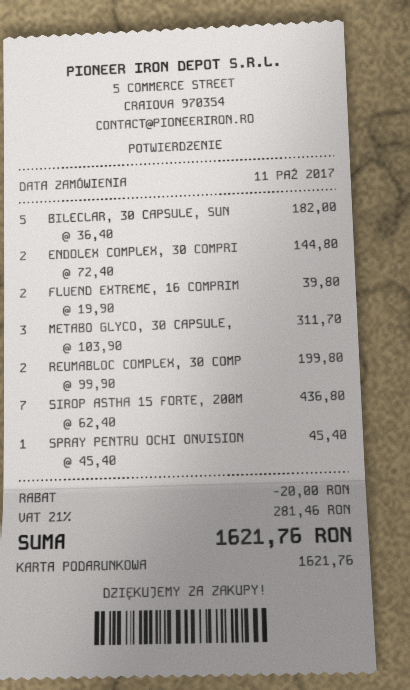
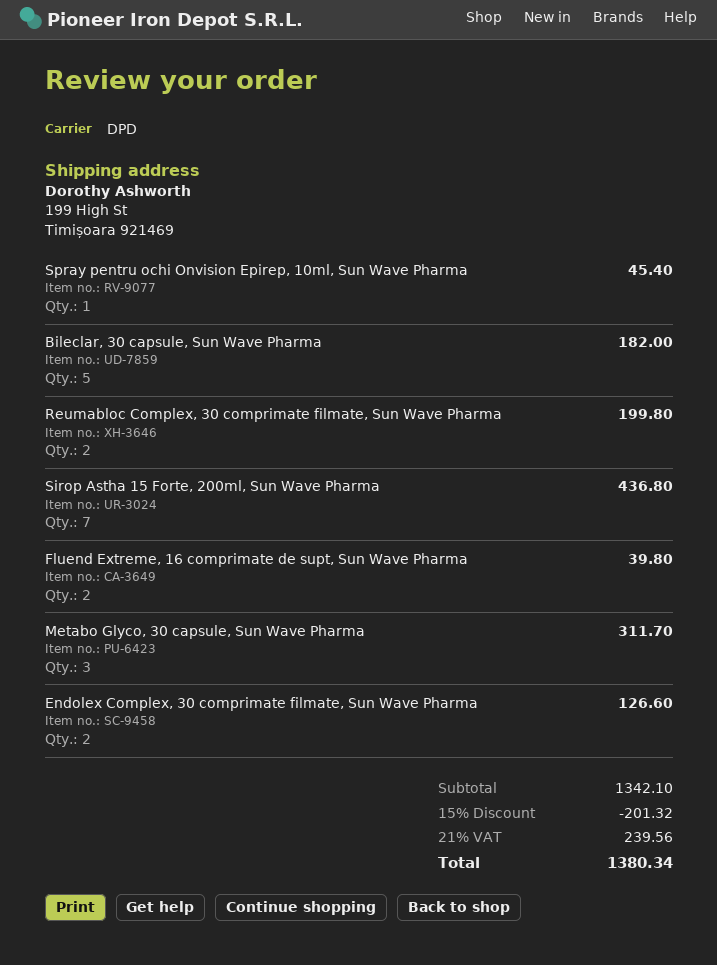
ENDOLEX COMPLEX, 30 COMPRI: 2 for 144.80 -> 2 for 126.60
discount: 20.00 -> 201.32
tax: 21% = 281.46 -> 21% = 239.56
total: 1621.76 -> 1380.34

